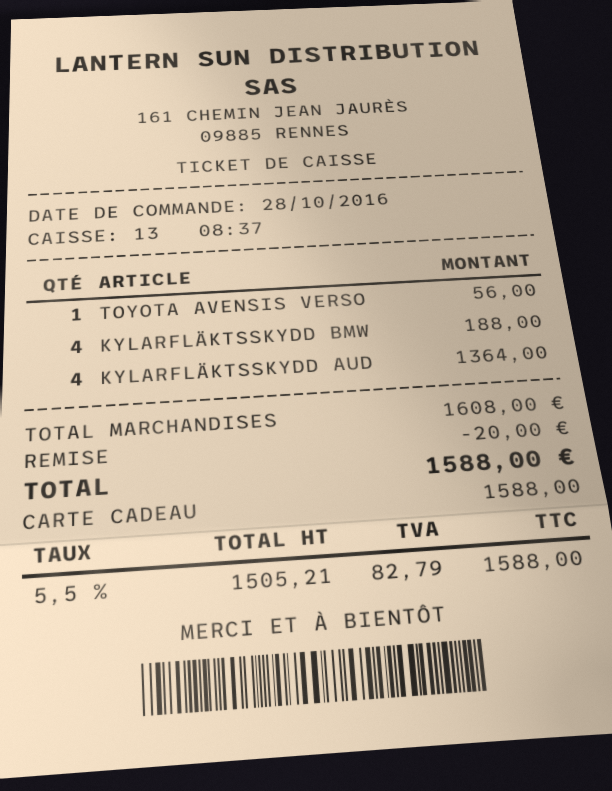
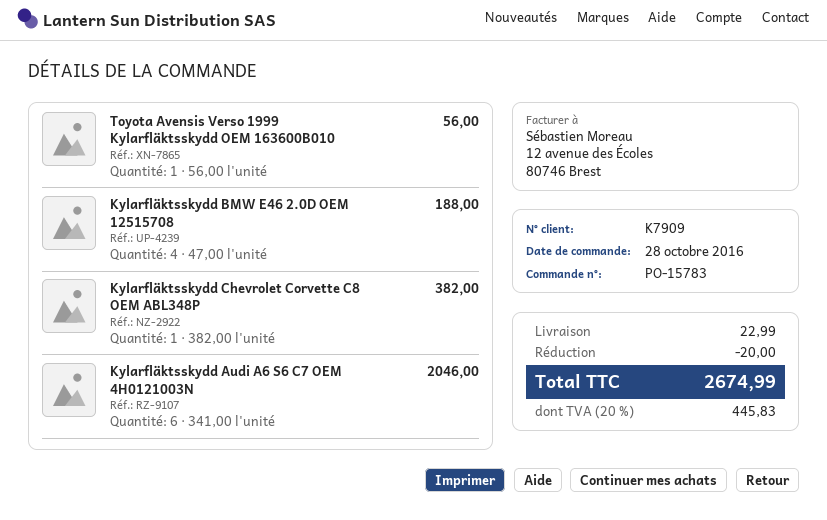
KYLARFLÄKTSSKYDD AUD: 4 for 1364.00 -> 6 for 2046.00
Kylarfläktsskydd Chevrolet Corvette C8 OEM ABL348P: none -> 1 for 382.00
shipping: none -> 22.99
tax: 5.5% = 82.79 -> 20% = 445.83
total: 1588.00 -> 2674.99

